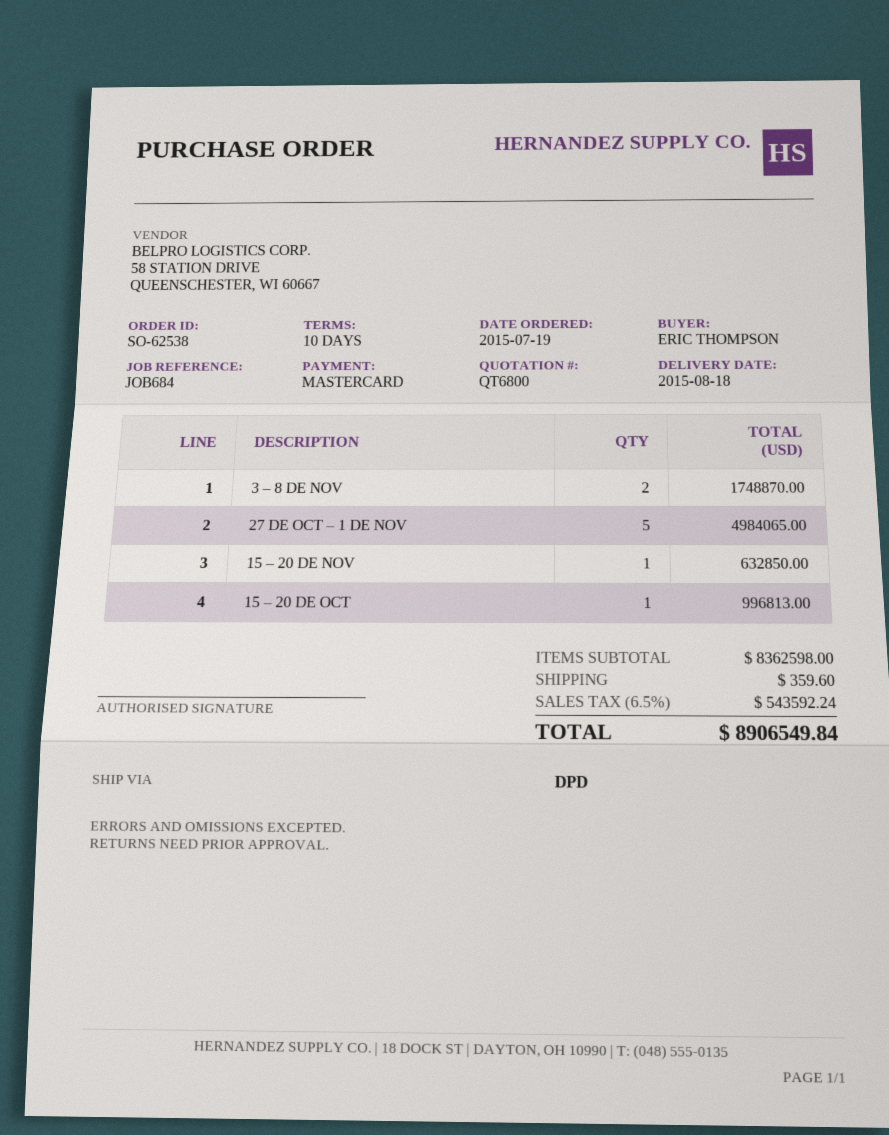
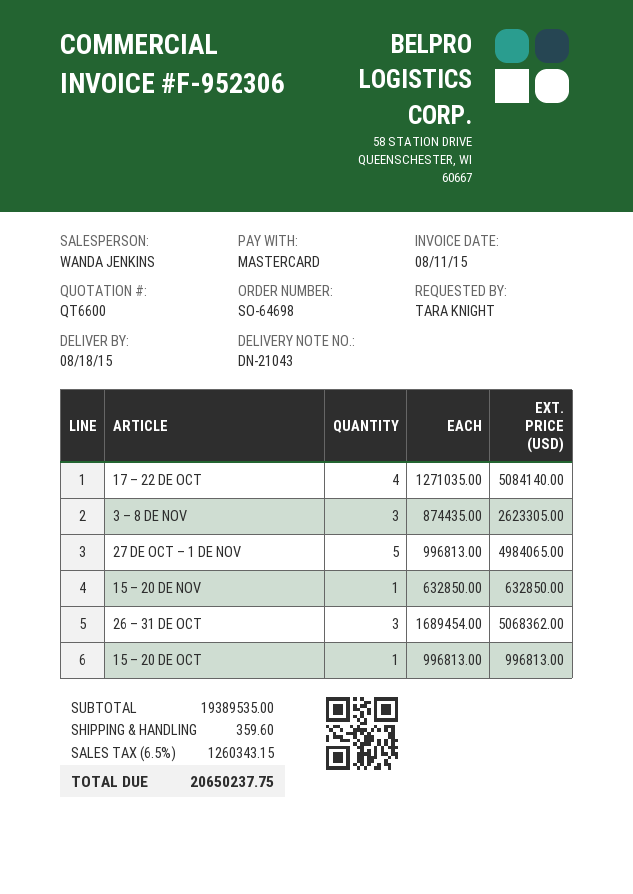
quote number: QT6800 -> QT6600
order number: SO-62538 -> SO-64698
ordered by: ERIC THOMPSON -> TARA KNIGHT
3 – 8 DE NOV: 2 for 1748870.00 -> 3 for 2623305.00
17 – 22 DE OCT: none -> 4 for 5084140.00
26 – 31 DE OCT: none -> 3 for 5068362.00
subtotal: 8362598.00 -> 19389535.00
tax: 6.5% = 543592.24 -> 6.5% = 1260343.15
total: 8906549.84 -> 20650237.75

